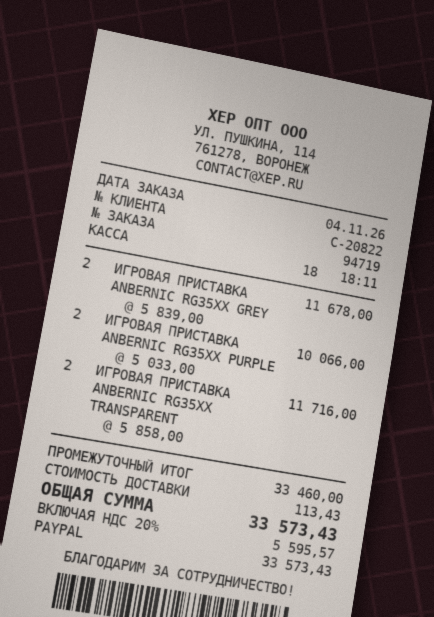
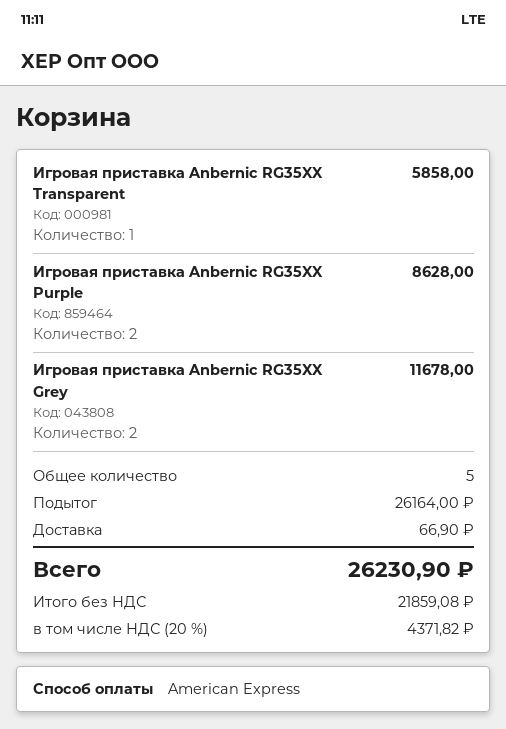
payment method: PayPal -> American Express
ИГРОВАЯ ПРИСТАВКА ANBERNIC RG35XX PURPLE: 2 for 10066.00 -> 2 for 8628.00
ИГРОВАЯ ПРИСТАВКА ANBERNIC RG35XX TRANSPARENT: 2 for 11716.00 -> 1 for 5858.00
subtotal: 33460.00 -> 26164.00
shipping: 113.43 -> 66.90
tax: 20% = 5595.57 -> 20% = 4371.82
total: 33573.43 -> 26230.90

